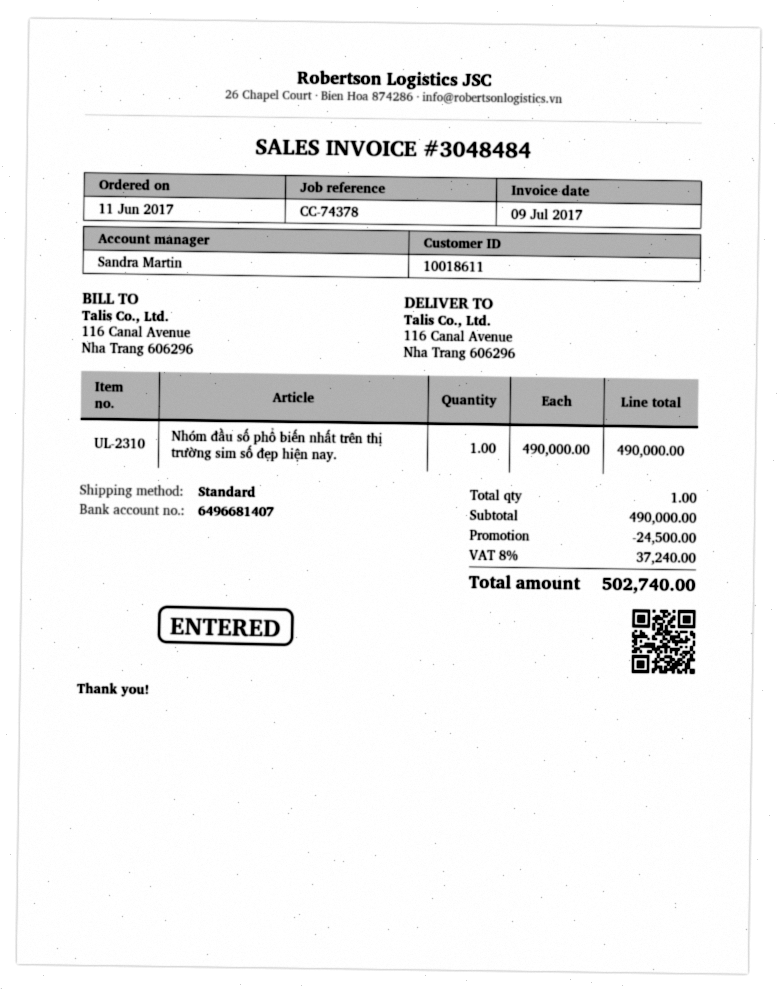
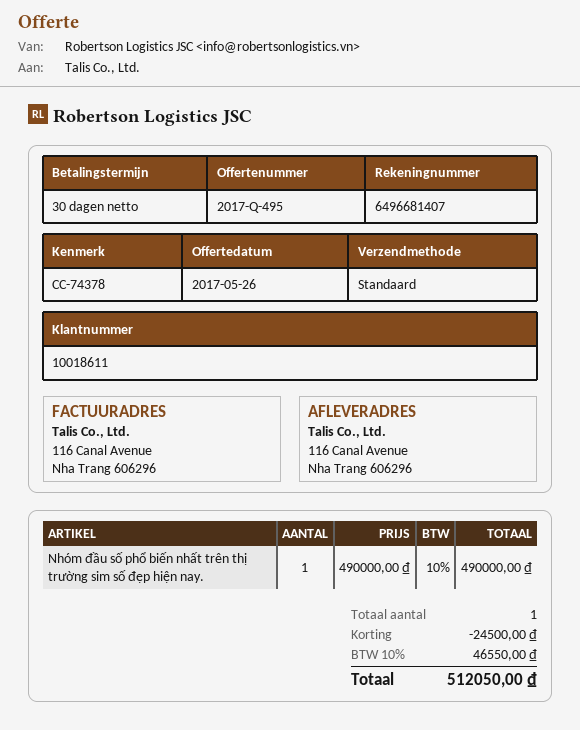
tax: 8% = 37240.00 -> 10% = 46550.00
total: 502740.00 -> 512050.00

